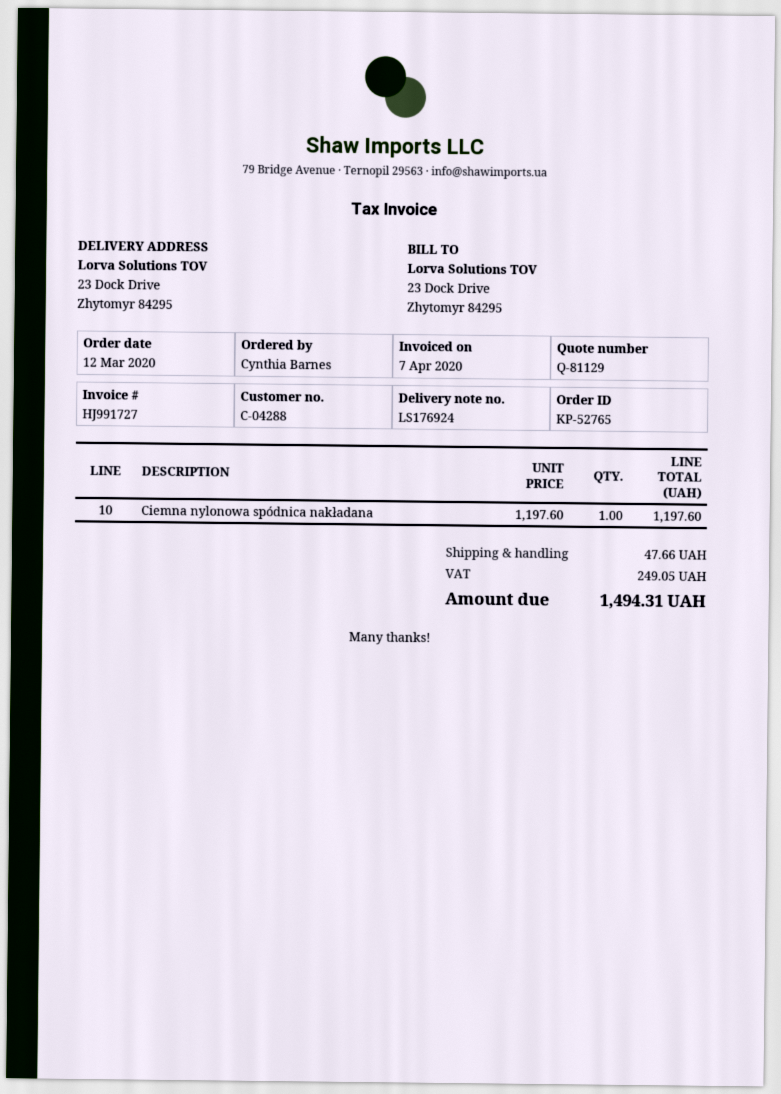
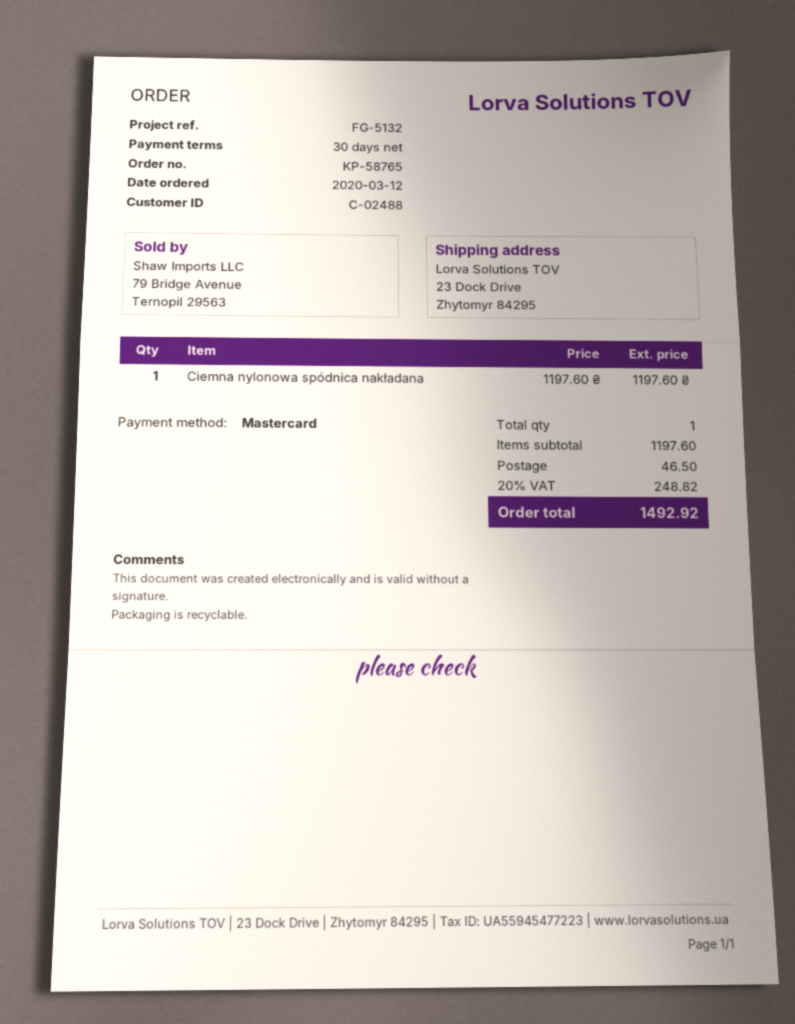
order number: KP-52765 -> KP-58765
customer number: C-04288 -> C-02488
shipping: 47.66 -> 46.50
tax: 249.05 -> 248.82
total: 1494.31 -> 1492.92

